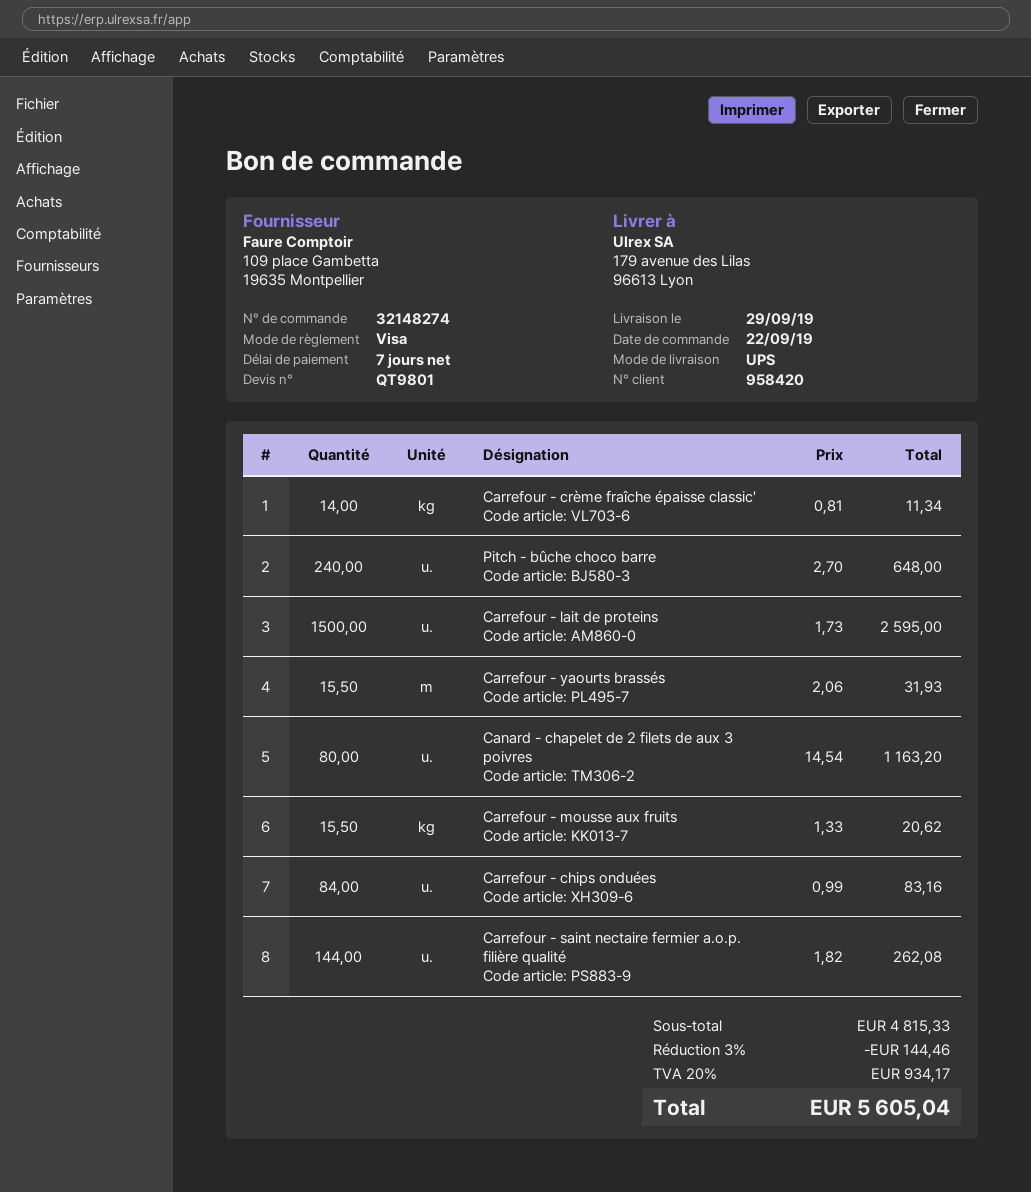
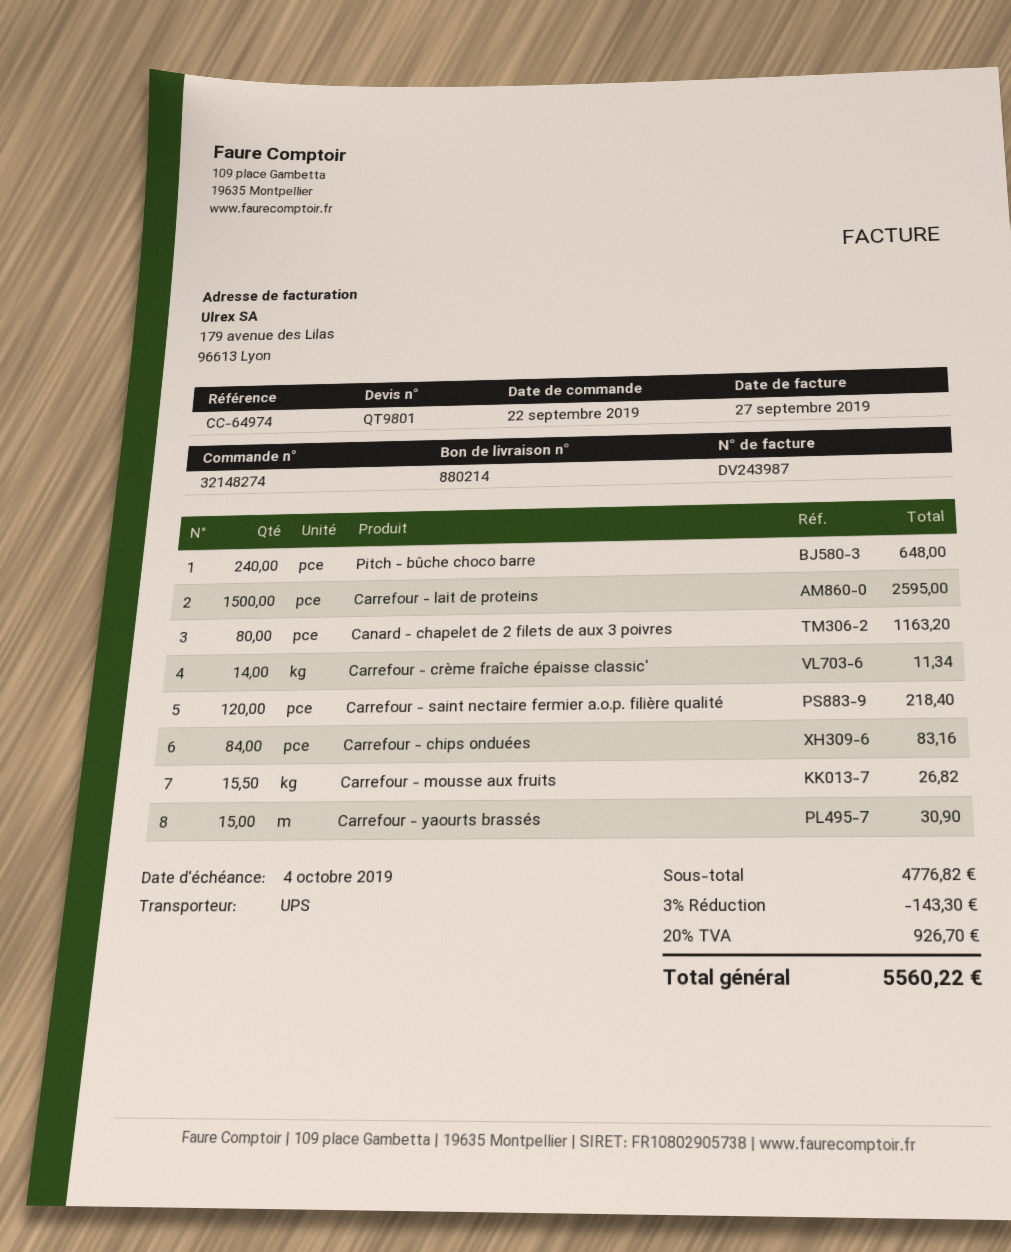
Carrefour - yaourts brassés: 15.5 for 31.93 -> 15 for 30.90
Carrefour - mousse aux fruits: 15.5 for 20.62 -> 15.5 for 26.82
Carrefour - saint nectaire fermier a.o.p. filière qualité: 144 for 262.08 -> 120 for 218.40
subtotal: 4815.33 -> 4776.82
discount: 3% = 144.46 -> 3% = 143.30
tax: 20% = 934.17 -> 20% = 926.70
total: 5605.04 -> 5560.22

